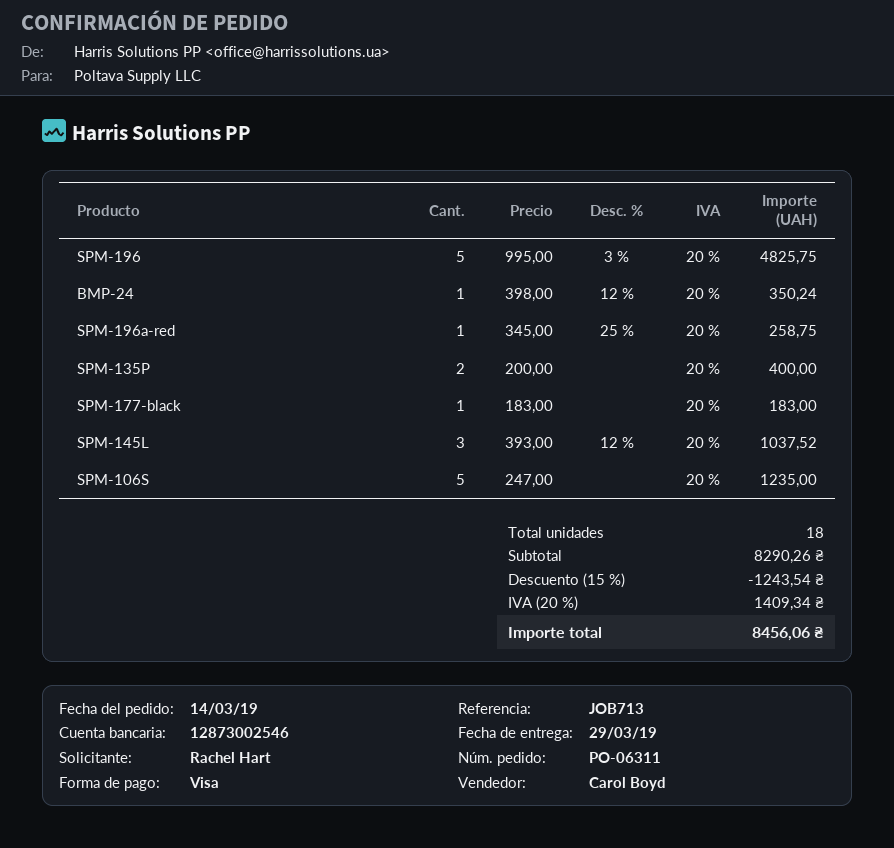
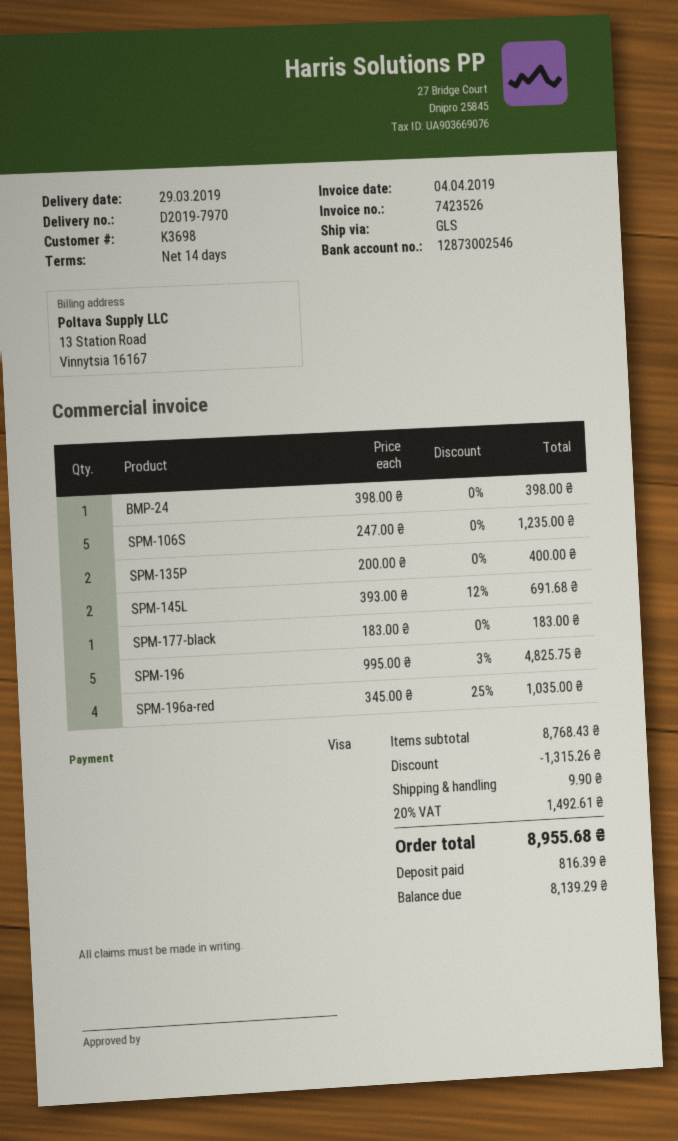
BMP-24: 1 x 398.00 - 12% = 350.24 -> 1 x 398.00 = 398.00
SPM-196a-red: 1 x 345.00 - 25% = 258.75 -> 4 x 345.00 - 25% = 1035.00
SPM-145L: 3 x 393.00 - 12% = 1037.52 -> 2 x 393.00 - 12% = 691.68
subtotal: 8290.26 -> 8768.43
discount: 1243.54 -> 1315.26
shipping: none -> 9.90
tax: 20% = 1409.34 -> 20% = 1492.61
total: 8456.06 -> 8955.68

